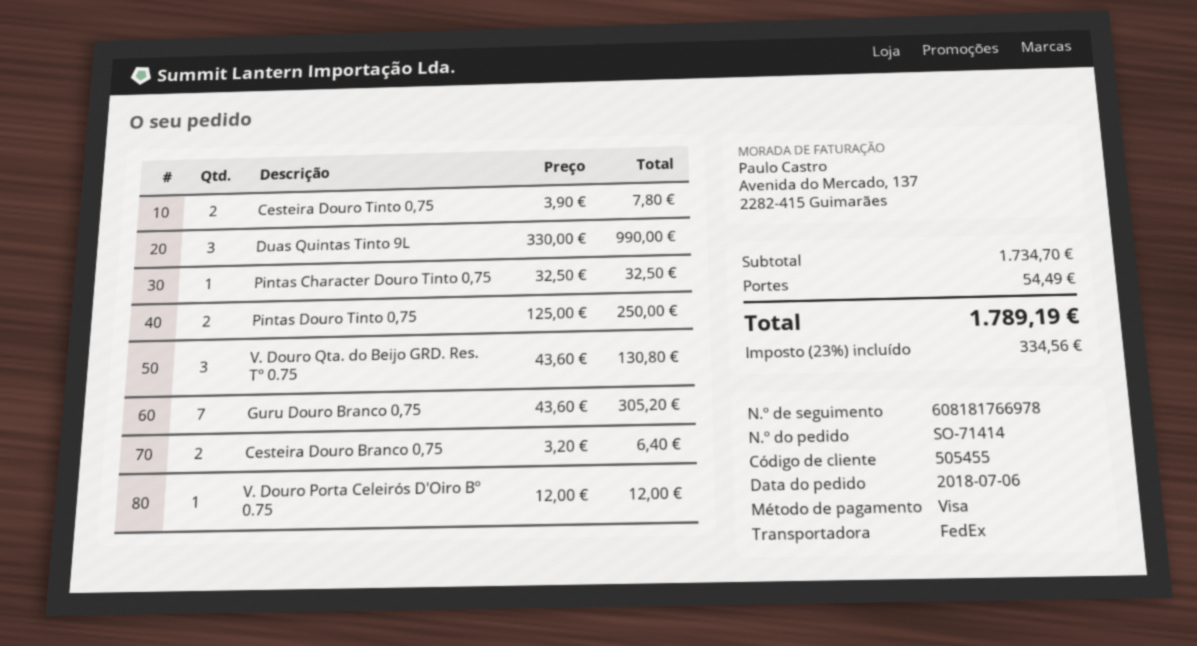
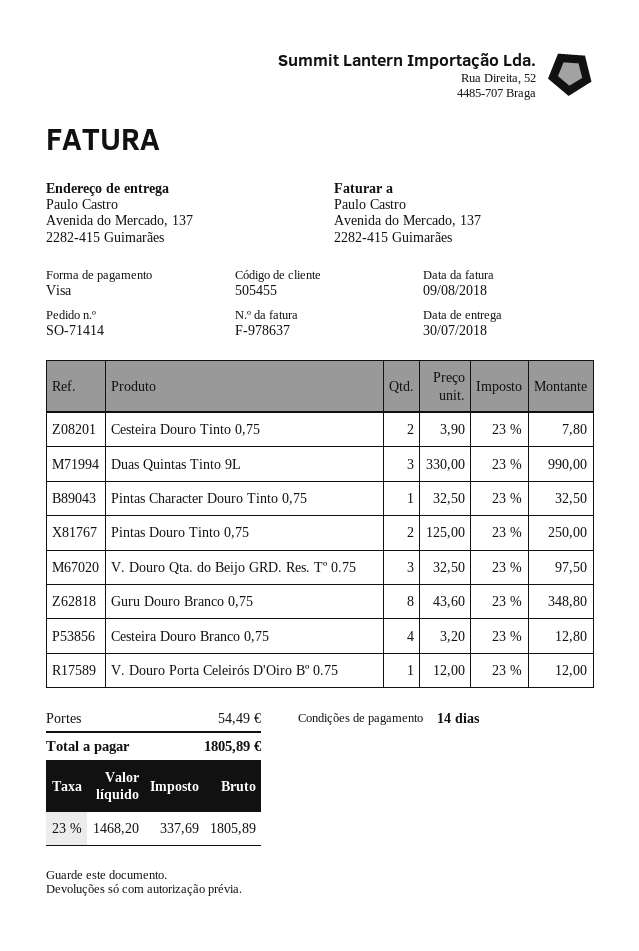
V. Douro Qta. do Beijo GRD. Res. Tº 0.75: 3 x 43.60 = 130.80 -> 3 x 32.50 = 97.50
Guru Douro Branco 0,75: 7 x 43.60 = 305.20 -> 8 x 43.60 = 348.80
Cesteira Douro Branco 0,75: 2 x 3.20 = 6.40 -> 4 x 3.20 = 12.80
tax: 23% = 334.56 -> 23% = 337.69
total: 1789.19 -> 1805.89

